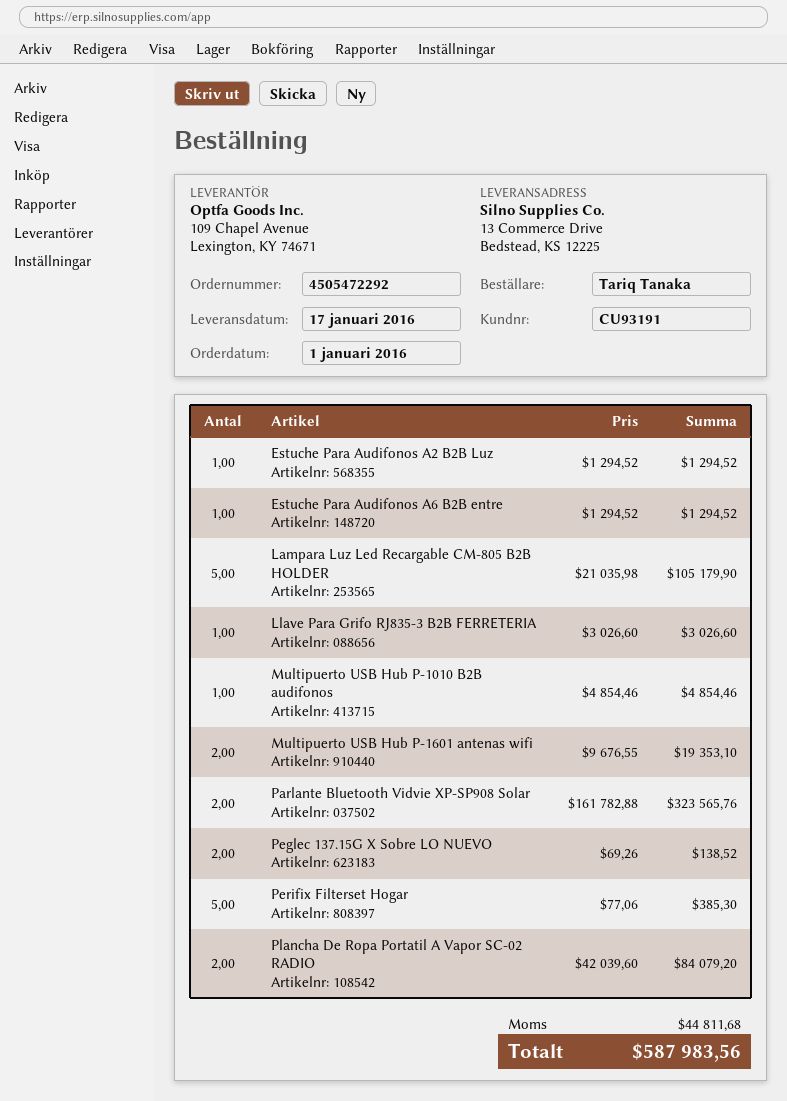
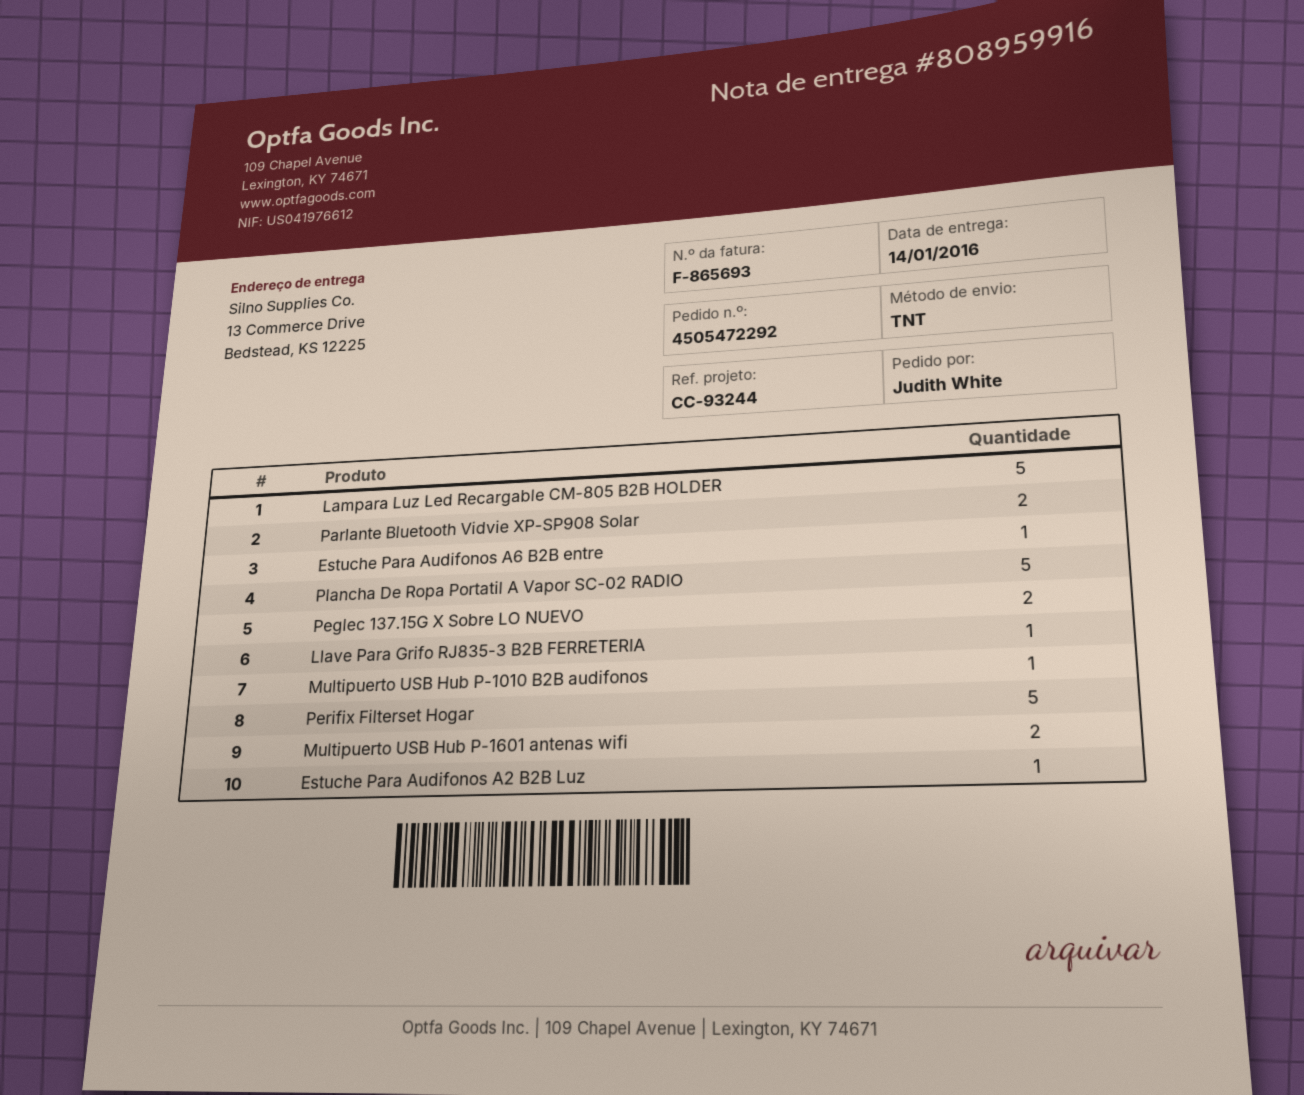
delivery date: 2016-01-17 -> 2016-01-14
ordered by: Tariq Tanaka -> Judith White
Plancha De Ropa Portatil A Vapor SC-02 RADIO: 2 -> 5

